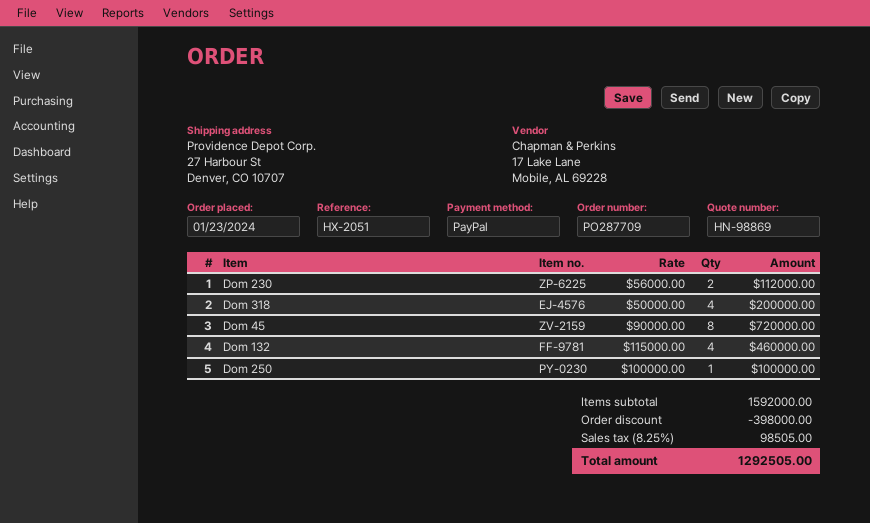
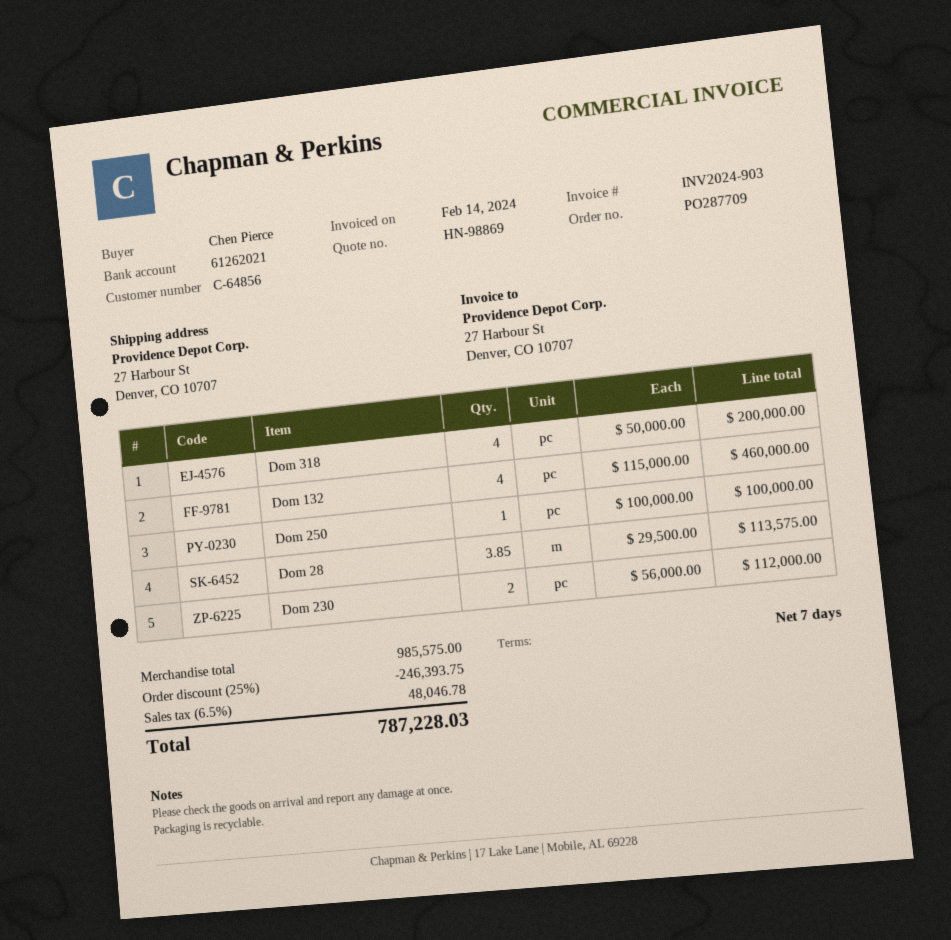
Dom 45: 8 x 90000.00 = 720000.00 -> none
Dom 28: none -> 3.85 x 29500.00 = 113575.00
subtotal: 1592000.00 -> 985575.00
discount: 398000.00 -> 246393.75
tax: 8.25% = 98505.00 -> 6.5% = 48046.78
total: 1292505.00 -> 787228.03

